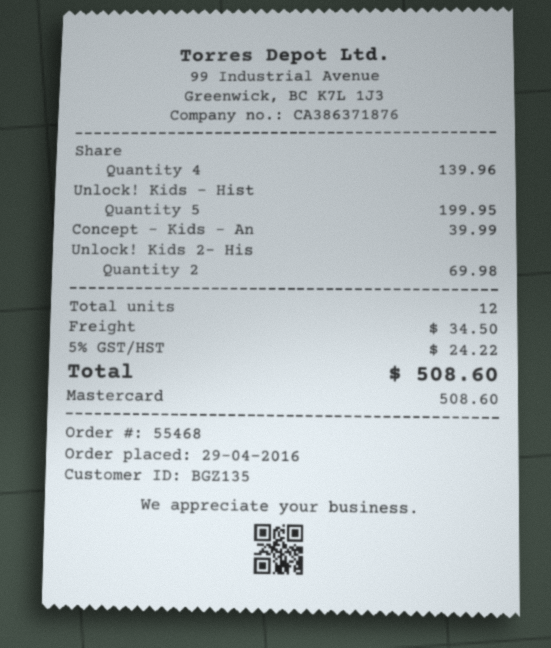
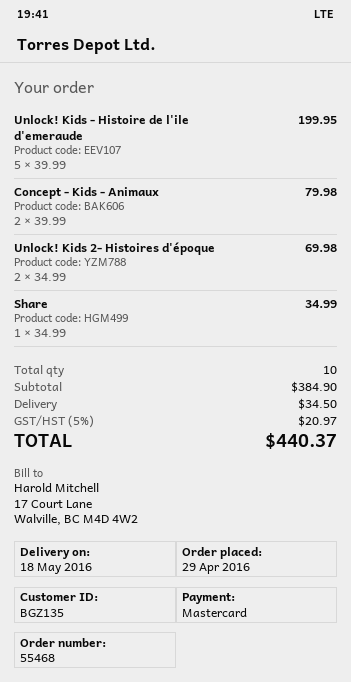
Share: 4 for 139.96 -> 1 for 34.99
Concept - Kids - An: 1 for 39.99 -> 2 for 79.98
total quantity: 12 -> 10
tax: 5% = 24.22 -> 5% = 20.97
total: 508.60 -> 440.37

